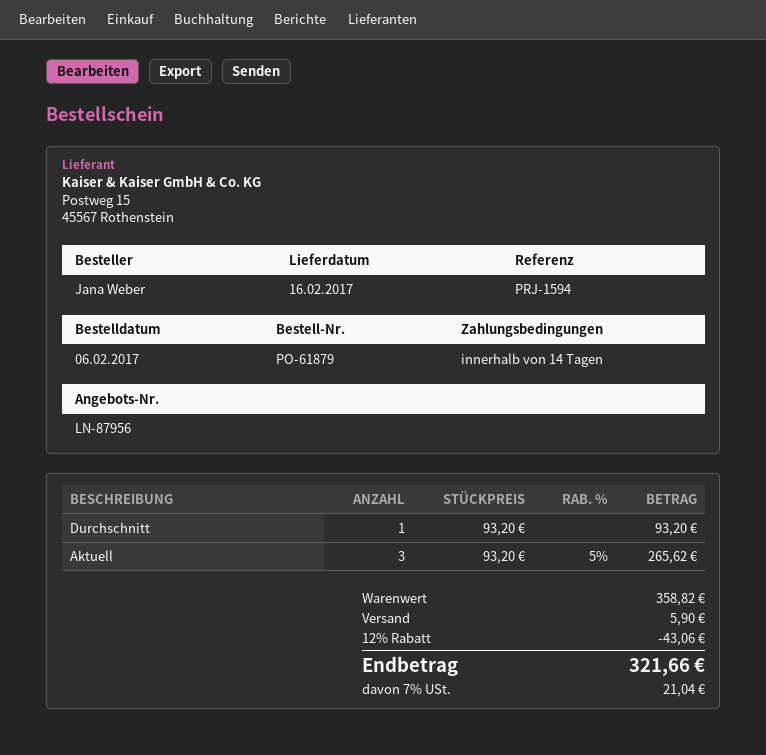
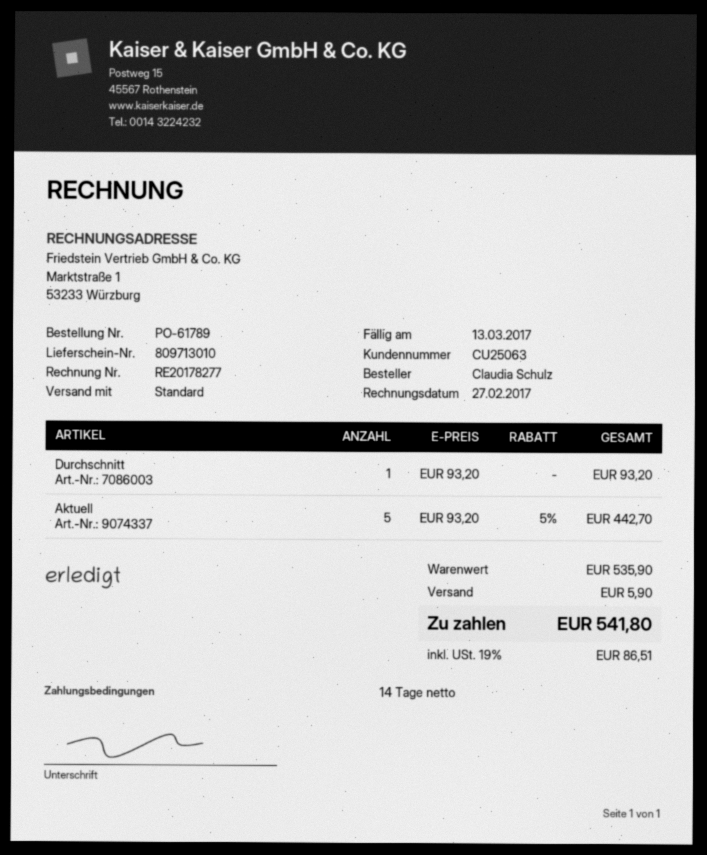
order number: PO-61879 -> PO-61789
ordered by: Jana Weber -> Claudia Schulz
Aktuell: 3 x 93.20 - 5% = 265.62 -> 5 x 93.20 - 5% = 442.70
subtotal: 358.82 -> 535.90
discount: 12% = 43.06 -> none
tax: 7% = 21.04 -> 19% = 86.51
total: 321.66 -> 541.80

